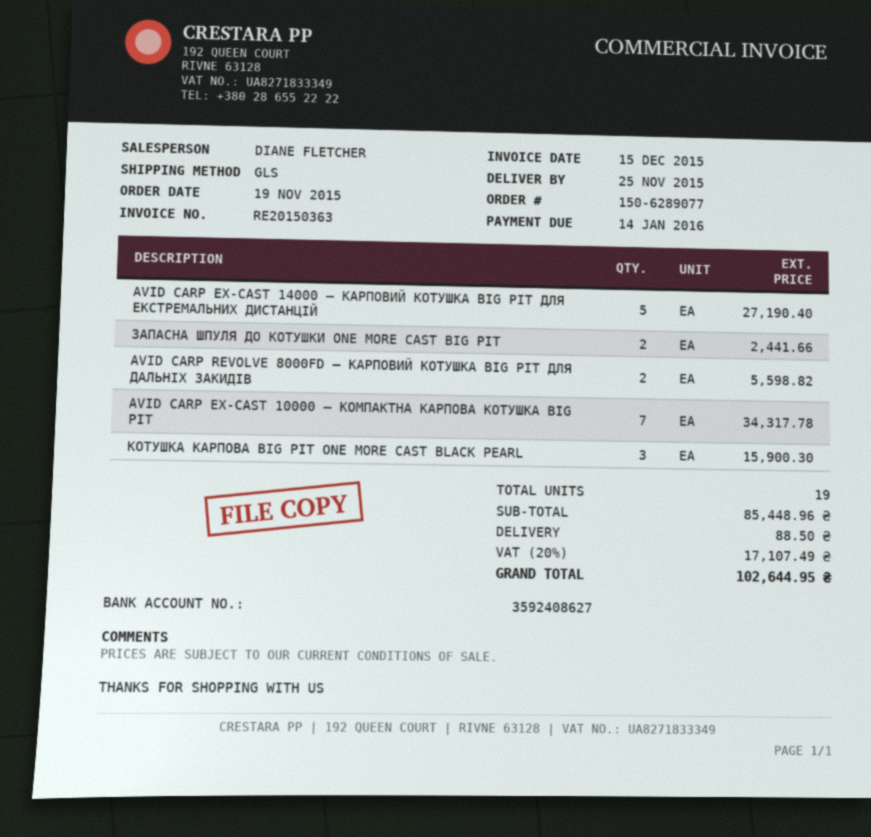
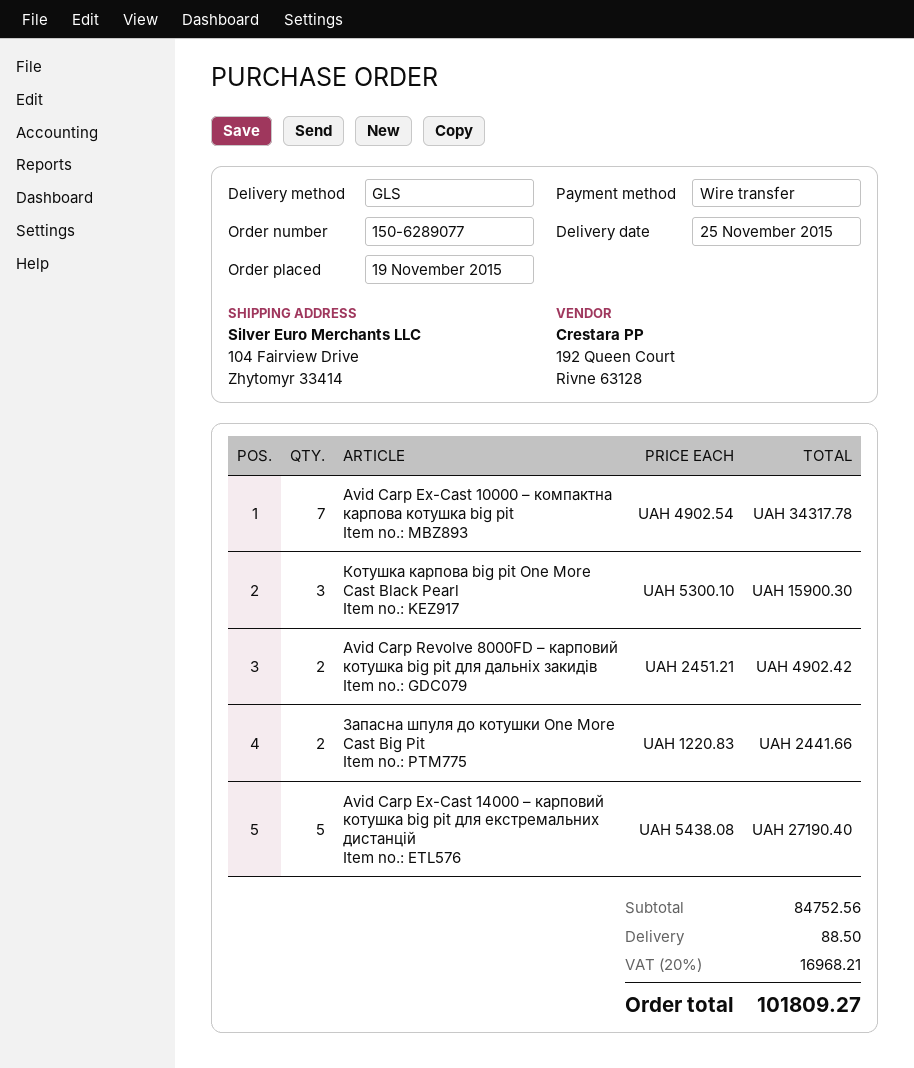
AVID CARP REVOLVE 8000FD – КАРПОВИЙ КОТУШКА BIG PIT ДЛЯ ДАЛЬНІХ ЗАКИДІВ: 2 for 5598.82 -> 2 for 4902.42
subtotal: 85448.96 -> 84752.56
tax: 20% = 17107.49 -> 20% = 16968.21
total: 102644.95 -> 101809.27

